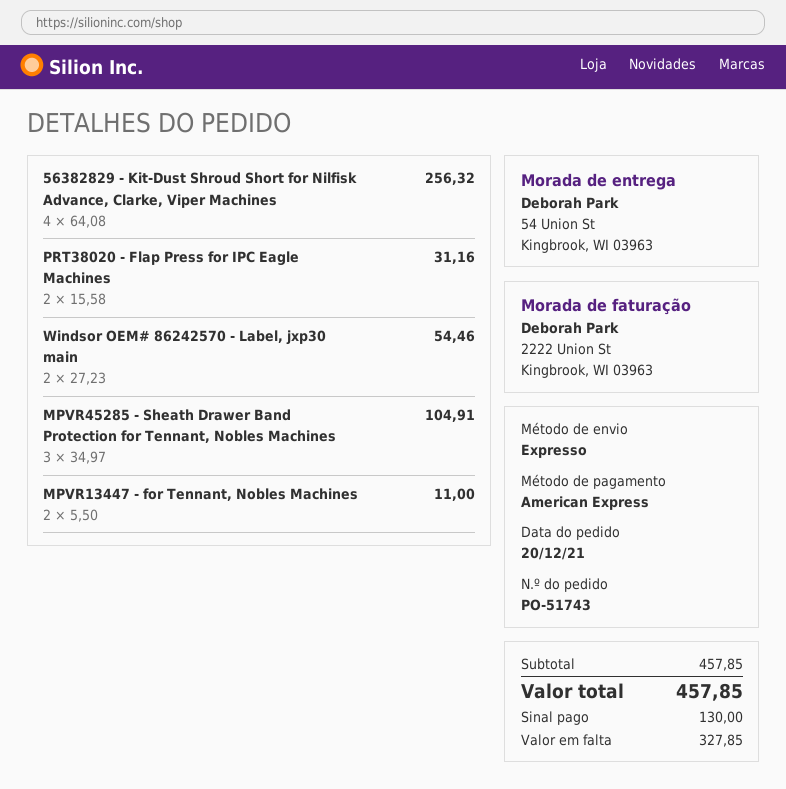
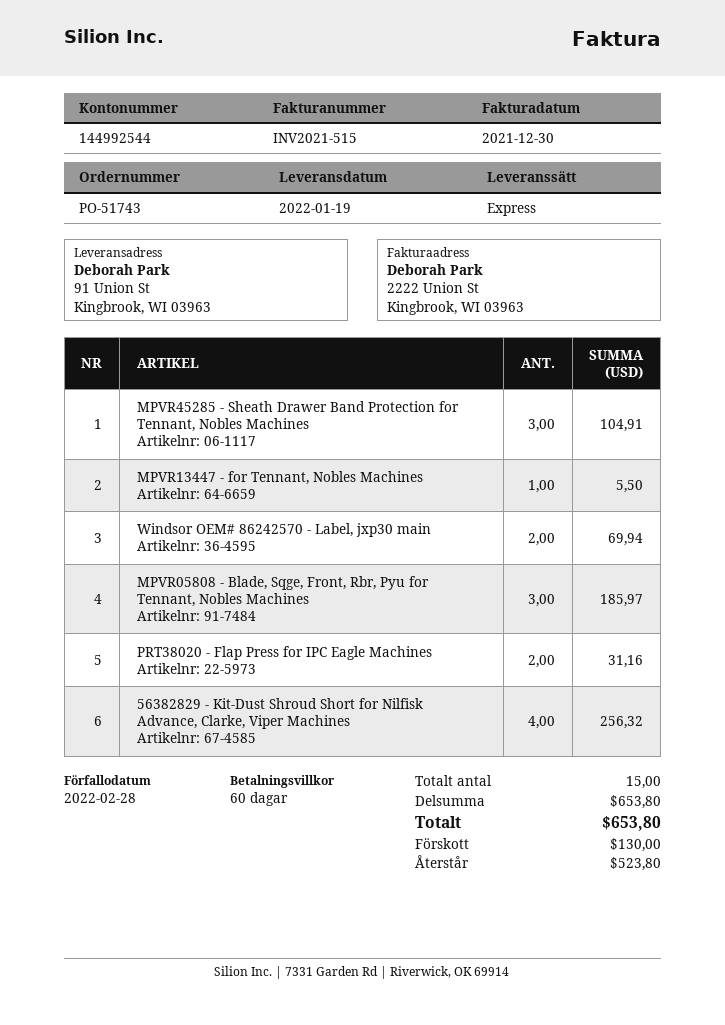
ship to: 54 Union St, Kingbrook, WI 03963 -> 91 Union St, Kingbrook, WI 03963
Windsor OEM# 86242570 - Label, jxp30 main: 2 for 54.46 -> 2 for 69.94
MPVR13447 - for Tennant, Nobles Machines: 2 for 11.00 -> 1 for 5.50
MPVR05808 - Blade, Sqge, Front, Rbr, Pyu for Tennant, Nobles Machines: none -> 3 for 185.97
subtotal: 457.85 -> 653.80
total: 457.85 -> 653.80
balance: 327.85 -> 523.80

